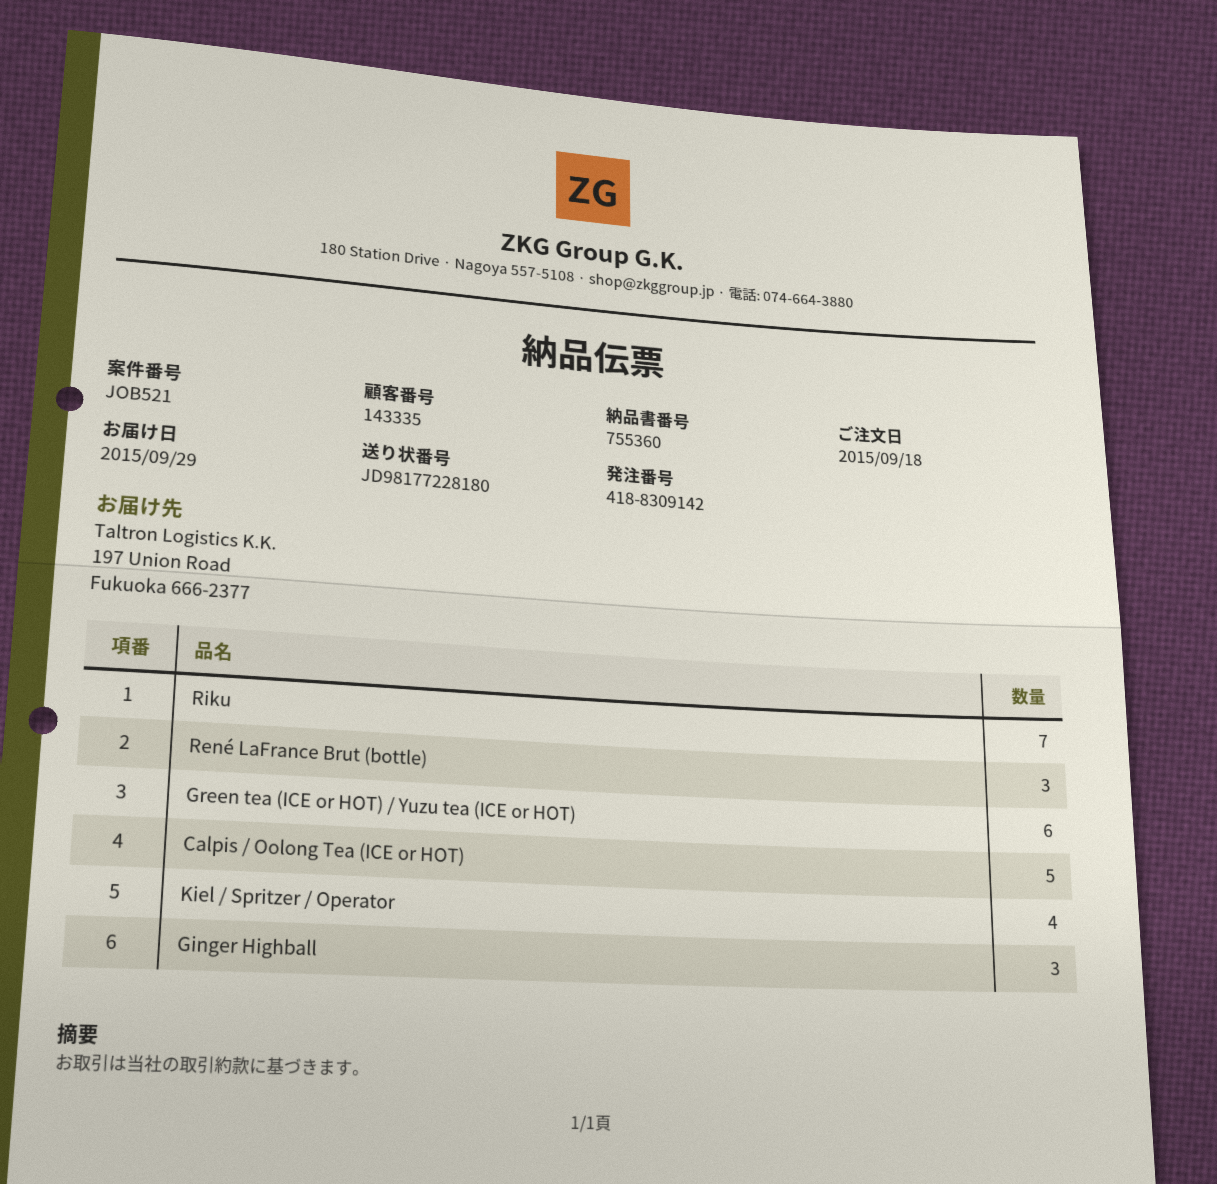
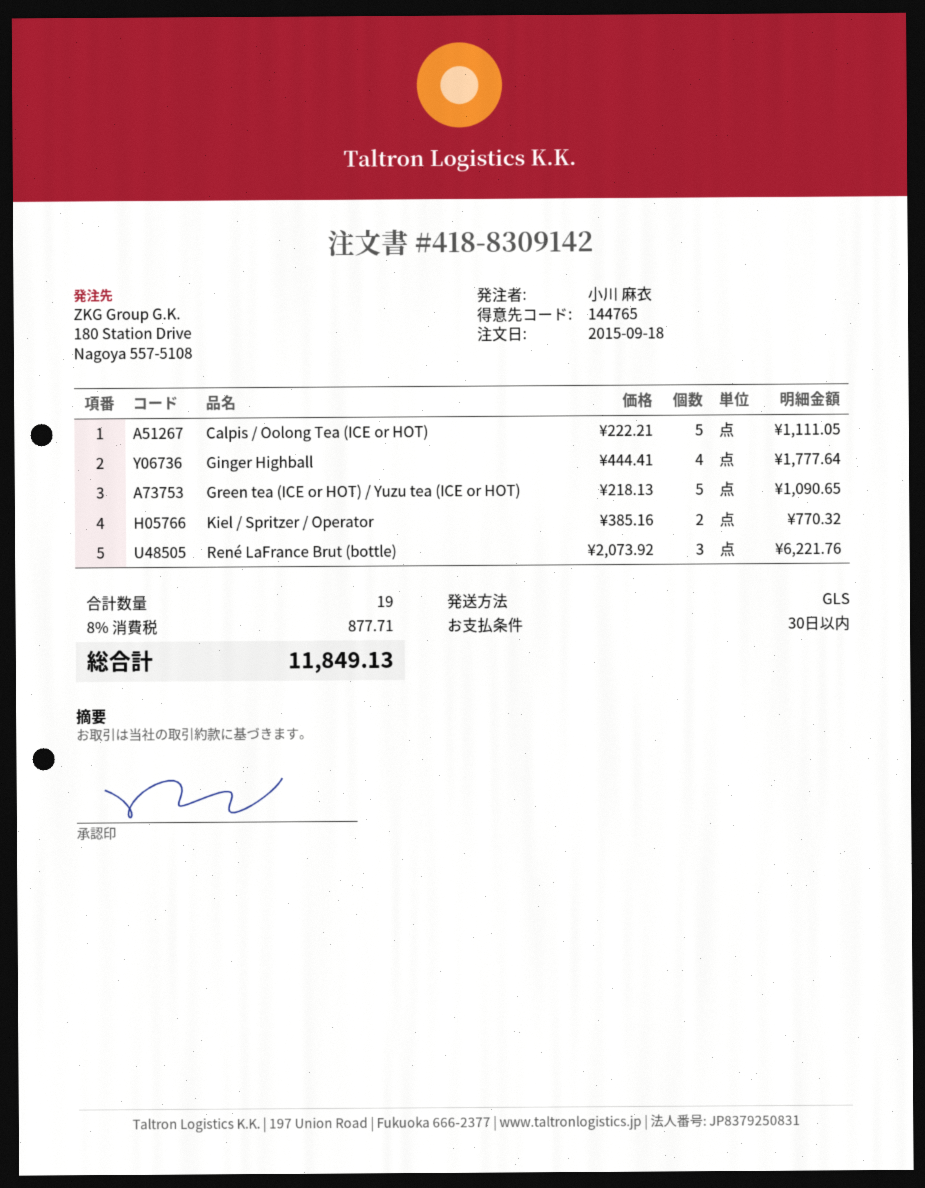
customer number: 143335 -> 144765
Riku: 7 -> none
Green tea (ICE or HOT) / Yuzu tea (ICE or HOT): 6 -> 5
Kiel / Spritzer / Operator: 4 -> 2
Ginger Highball: 3 -> 4

